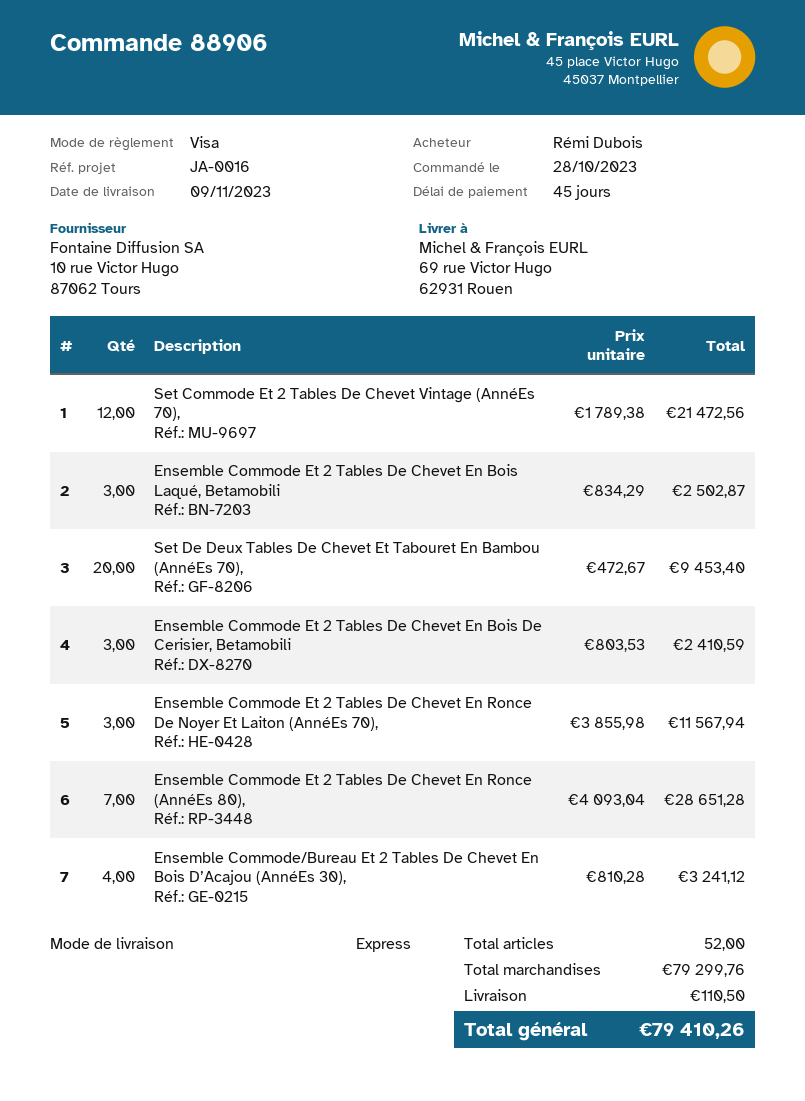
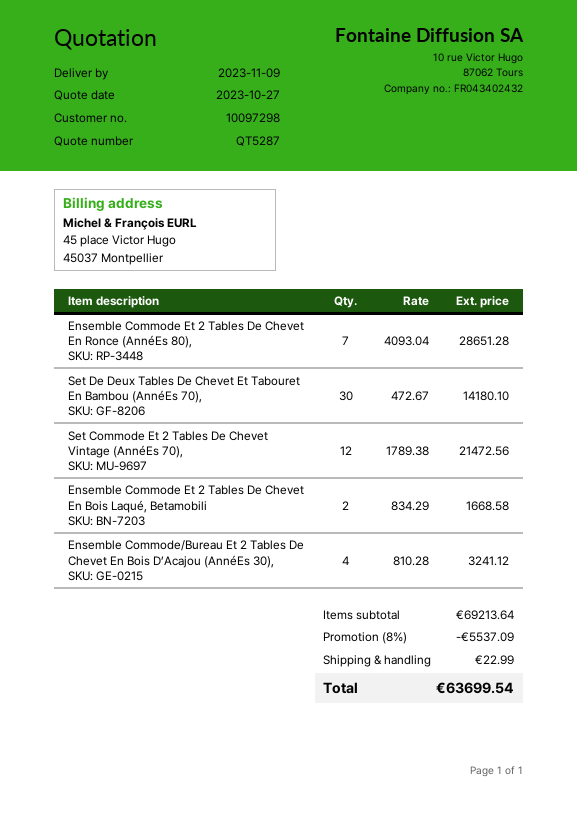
Ensemble Commode Et 2 Tables De Chevet En Bois Laqué, Betamobili: 3 x 834.29 = 2502.87 -> 2 x 834.29 = 1668.58
Set De Deux Tables De Chevet Et Tabouret En Bambou (AnnéEs 70),: 20 x 472.67 = 9453.40 -> 30 x 472.67 = 14180.10
Ensemble Commode Et 2 Tables De Chevet En Bois De Cerisier, Betamobili: 3 x 803.53 = 2410.59 -> none
Ensemble Commode Et 2 Tables De Chevet En Ronce De Noyer Et Laiton (AnnéEs 70),: 3 x 3855.98 = 11567.94 -> none
subtotal: 79299.76 -> 69213.64
discount: none -> 8% = 5537.09
shipping: 110.50 -> 22.99
total: 79410.26 -> 63699.54

